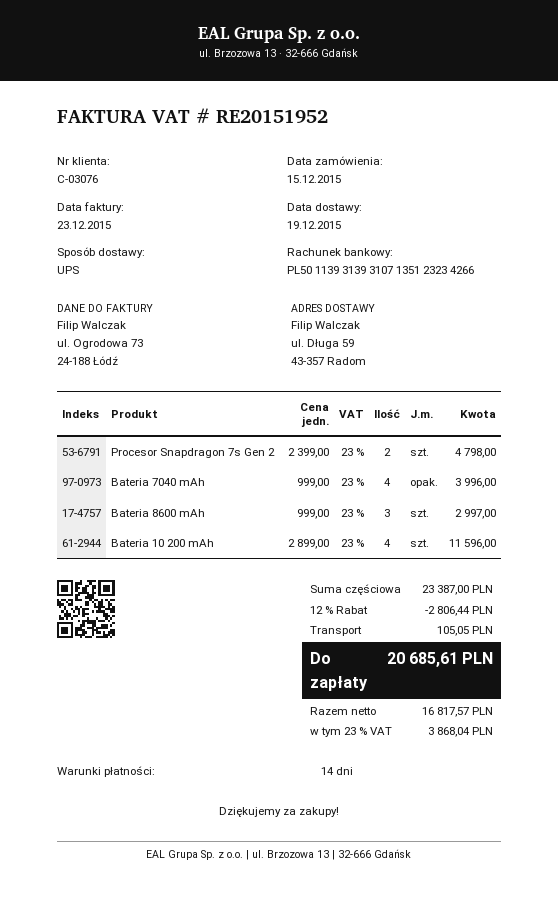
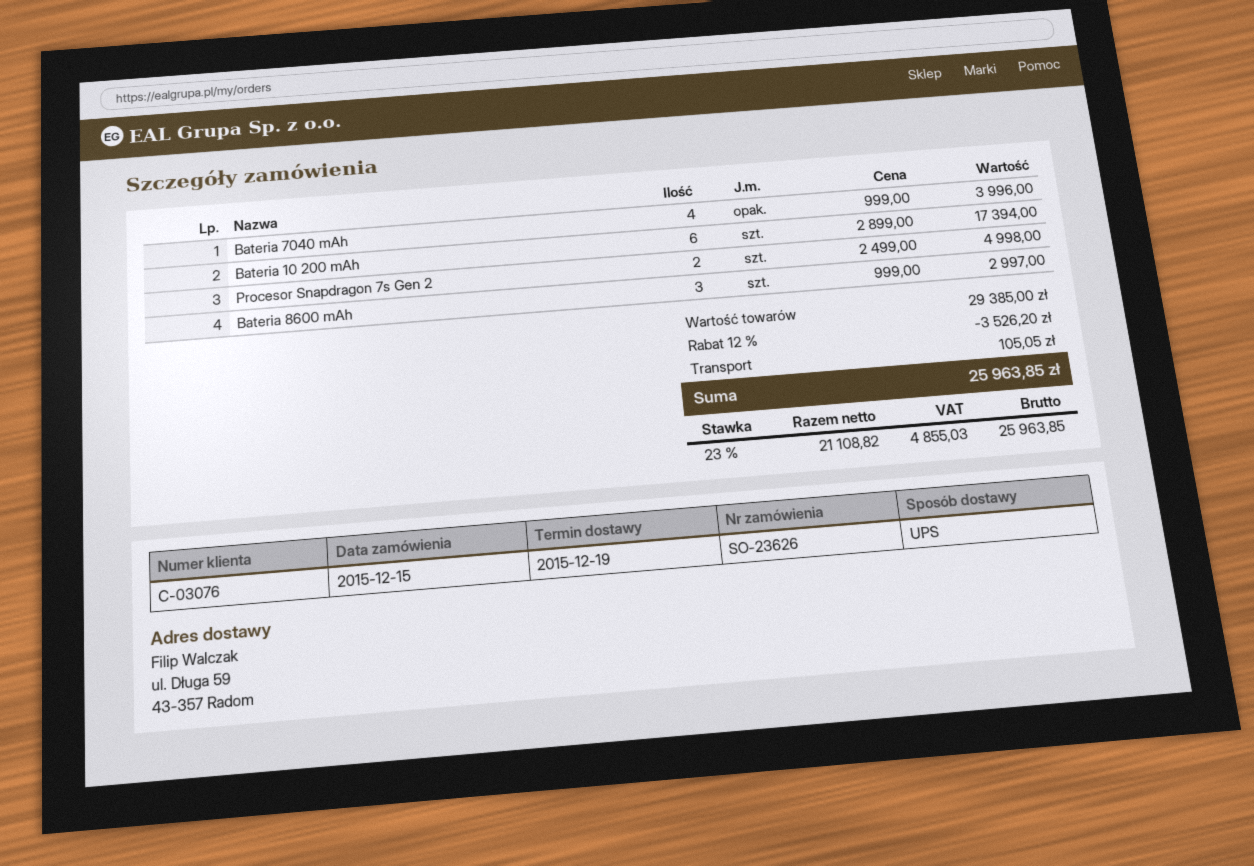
Procesor Snapdragon 7s Gen 2: 2 x 2399.00 = 4798.00 -> 2 x 2499.00 = 4998.00
Bateria 10 200 mAh: 4 x 2899.00 = 11596.00 -> 6 x 2899.00 = 17394.00
subtotal: 23387.00 -> 29385.00
discount: 12% = 2806.44 -> 12% = 3526.20
net: 16817.57 -> 21108.82
tax: 23% = 3868.04 -> 23% = 4855.03
total: 20685.61 -> 25963.85

